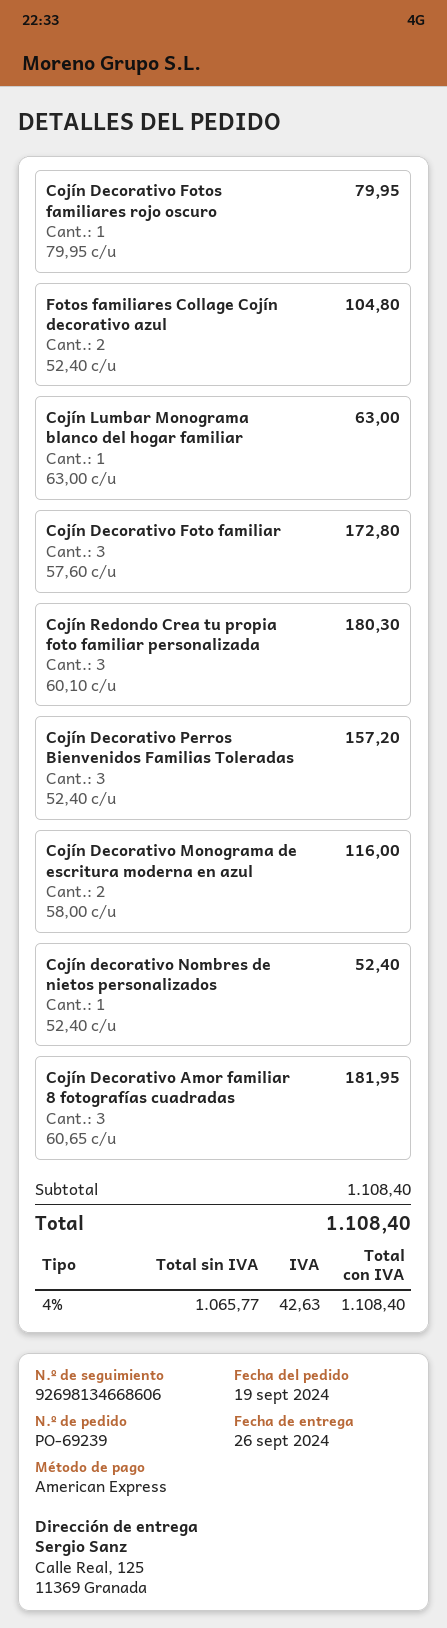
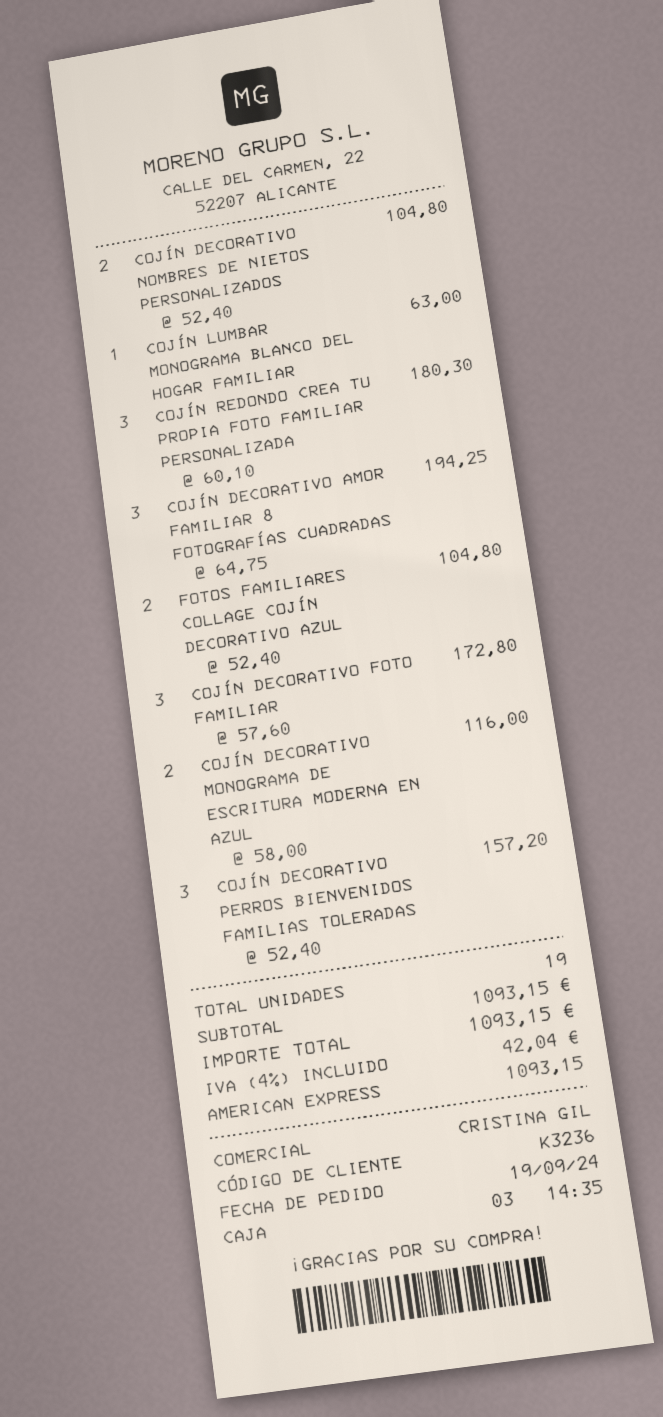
Cojín Decorativo Fotos familiares rojo oscuro: 1 x 79.95 = 79.95 -> none
Cojín decorativo Nombres de nietos personalizados: 1 x 52.40 = 52.40 -> 2 x 52.40 = 104.80
Cojín Decorativo Amor familiar 8 fotografías cuadradas: 3 x 60.65 = 181.95 -> 3 x 64.75 = 194.25
subtotal: 1108.40 -> 1093.15
tax: 4% = 42.63 -> 4% = 42.04
total: 1108.40 -> 1093.15

